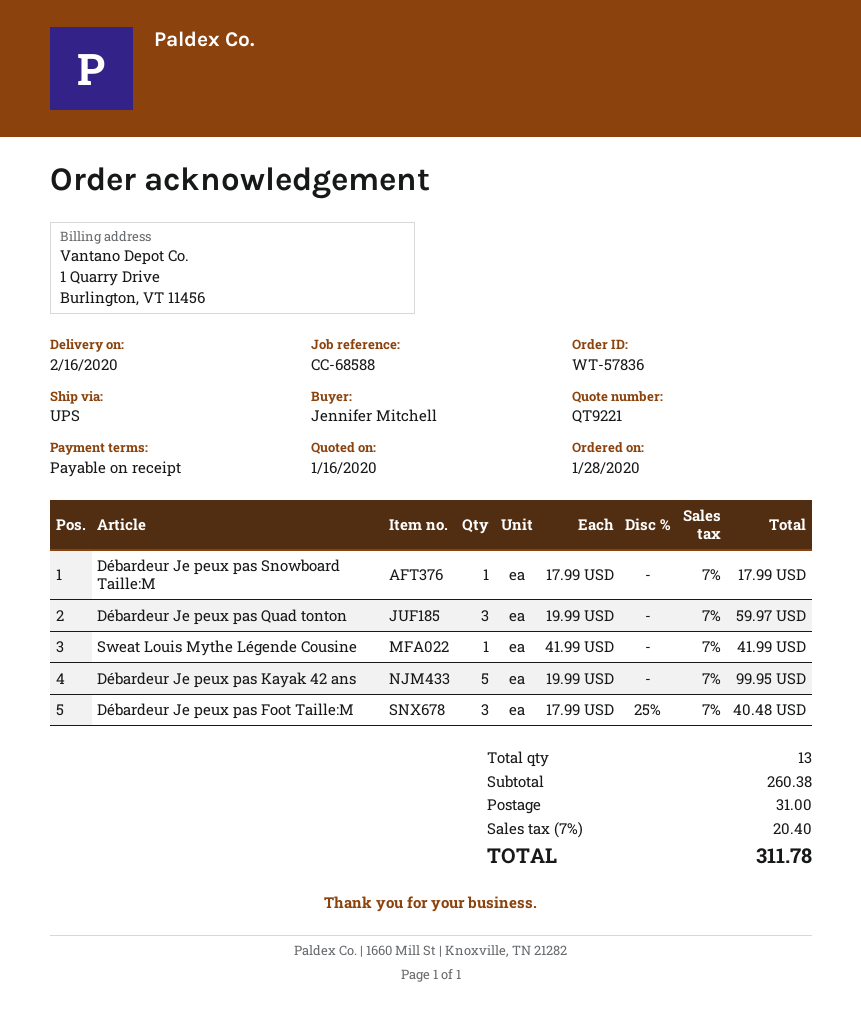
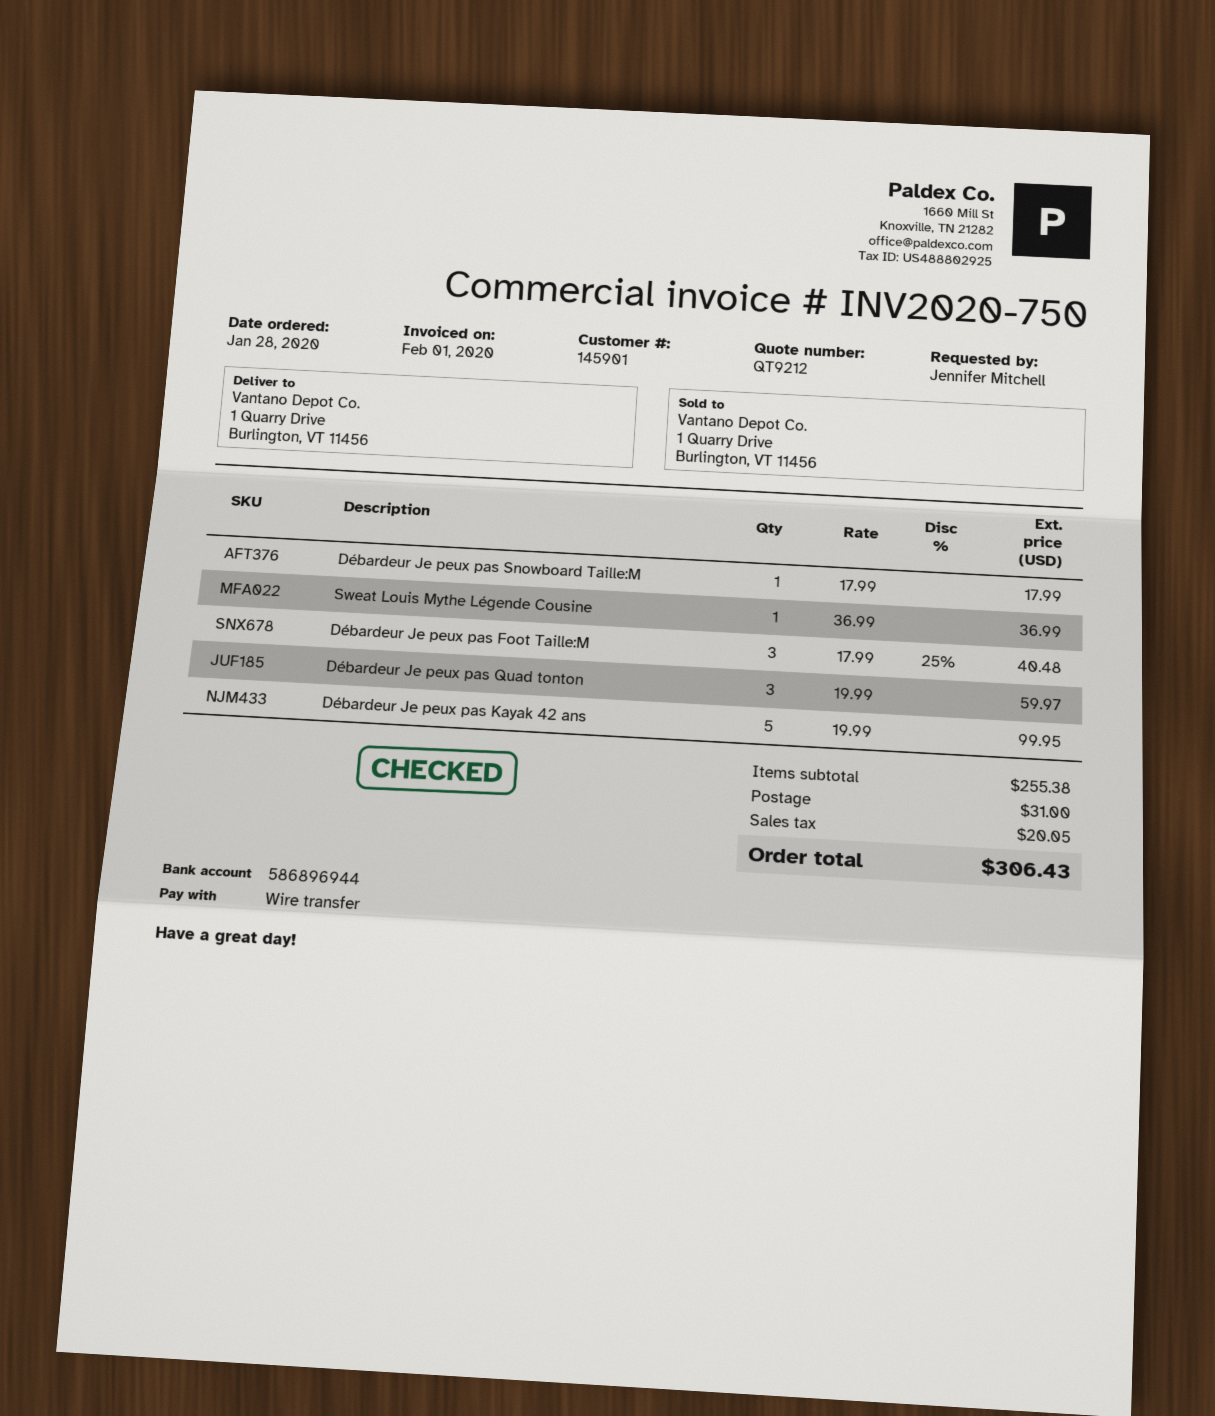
quote number: QT9221 -> QT9212
Sweat Louis Mythe Légende Cousine: 1 x 41.99 = 41.99 -> 1 x 36.99 = 36.99
subtotal: 260.38 -> 255.38
tax: 20.40 -> 20.05
total: 311.78 -> 306.43

